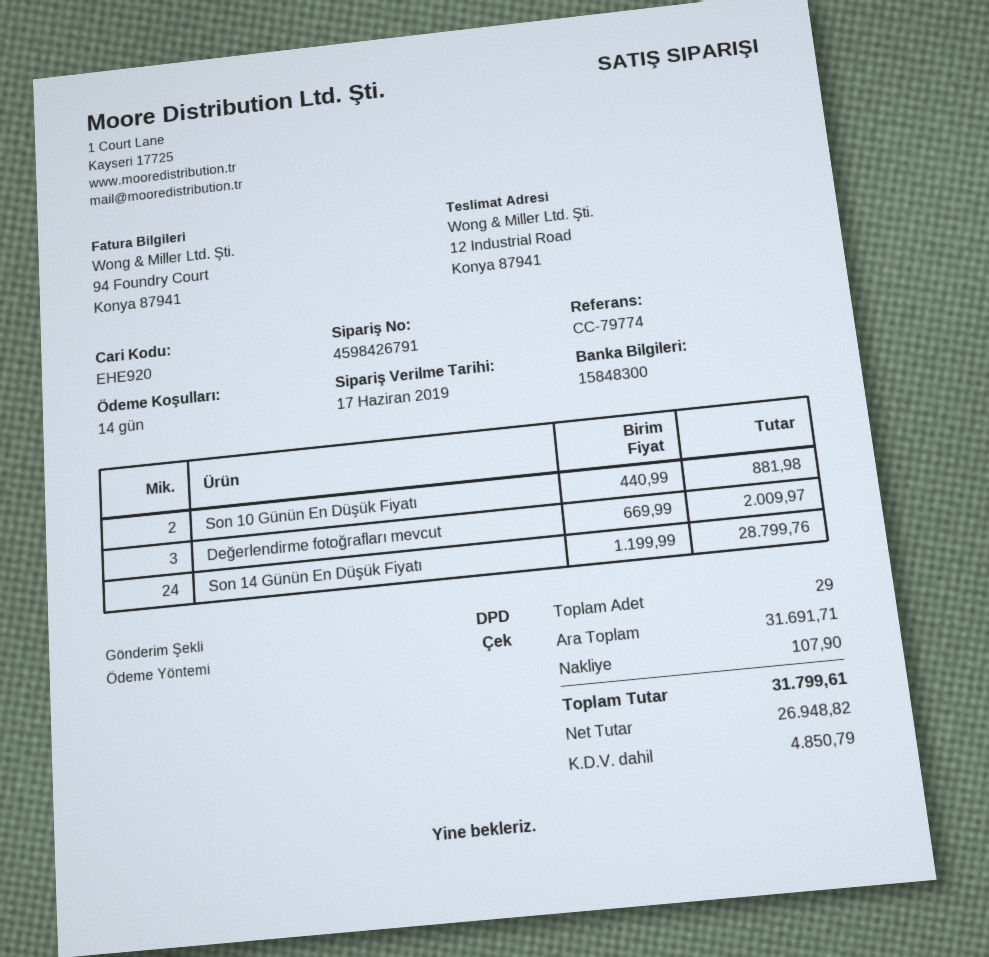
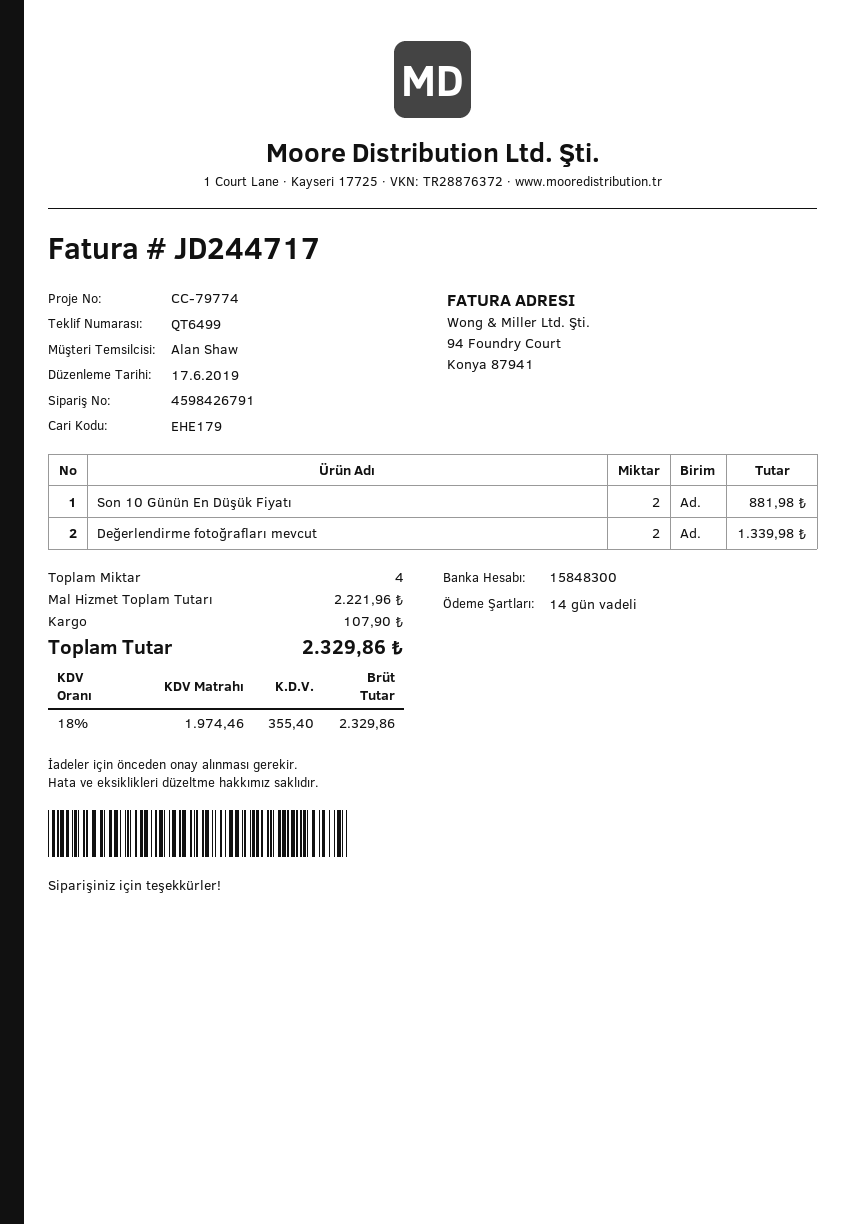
customer number: EHE920 -> EHE179
Değerlendirme fotoğrafları mevcut: 3 for 2009.97 -> 2 for 1339.98
Son 14 Günün En Düşük Fiyatı: 24 for 28799.76 -> none
total quantity: 29 -> 4
subtotal: 31691.71 -> 2221.96
net: 26948.82 -> 1974.46
tax: 4850.79 -> 355.40
total: 31799.61 -> 2329.86

